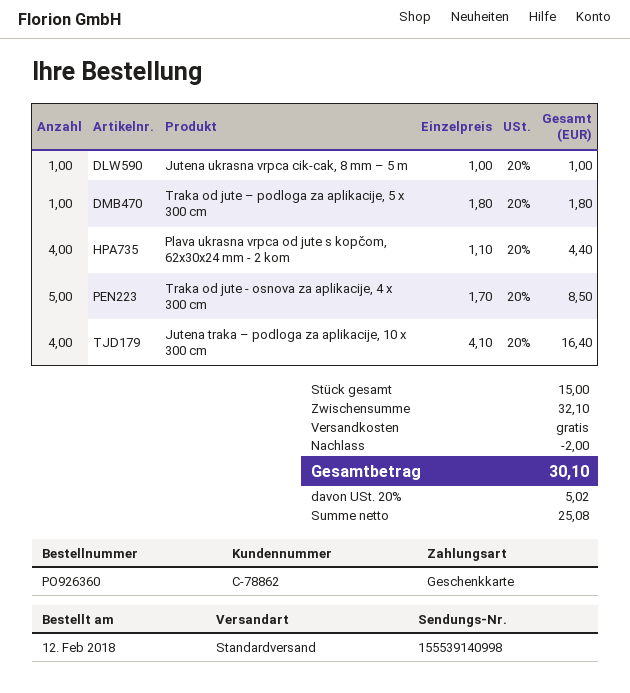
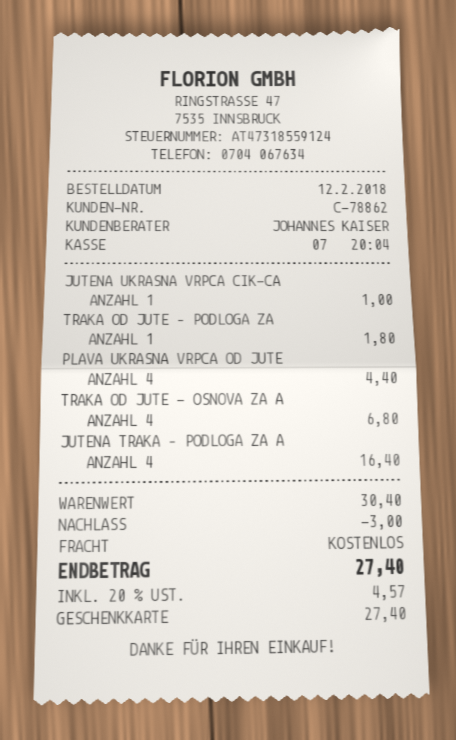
Traka od jute - osnova za aplikacije, 4 x 300 cm: 5 for 8.50 -> 4 for 6.80
subtotal: 32.10 -> 30.40
discount: 2.00 -> 3.00
tax: 20% = 5.02 -> 20% = 4.57
total: 30.10 -> 27.40

